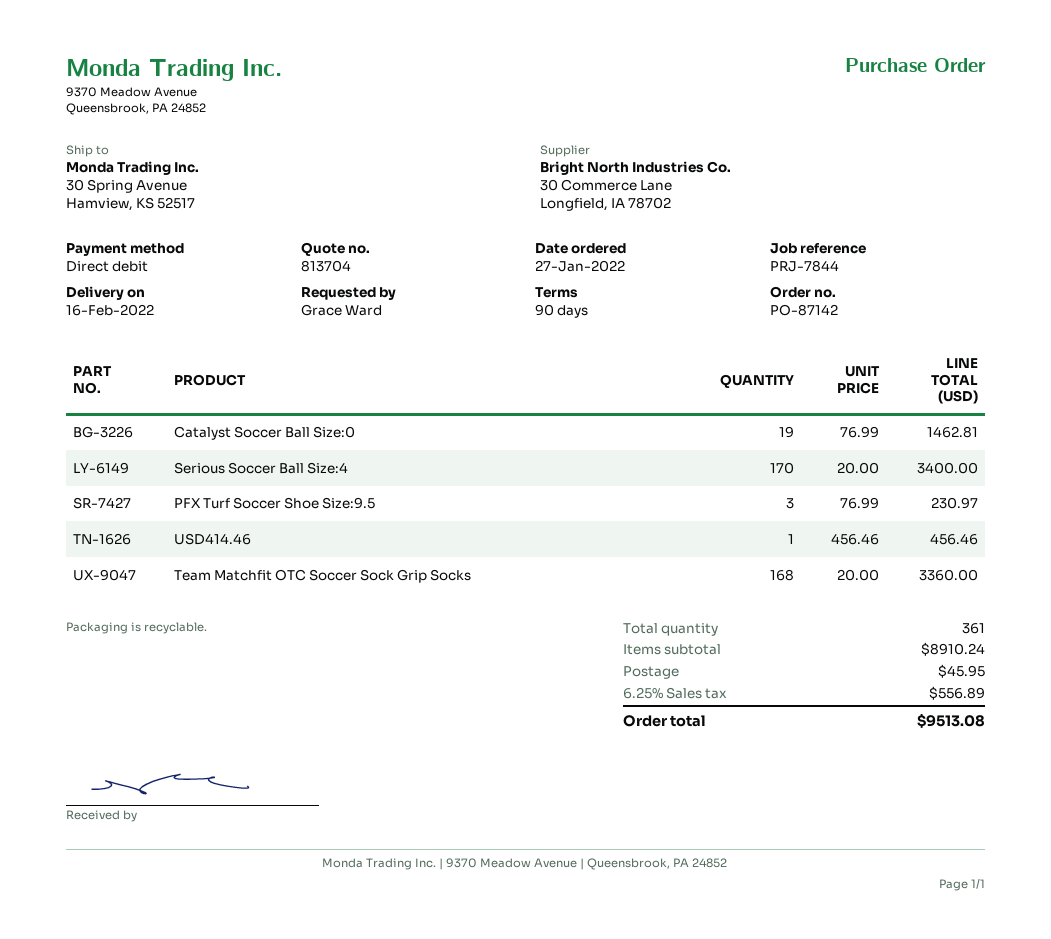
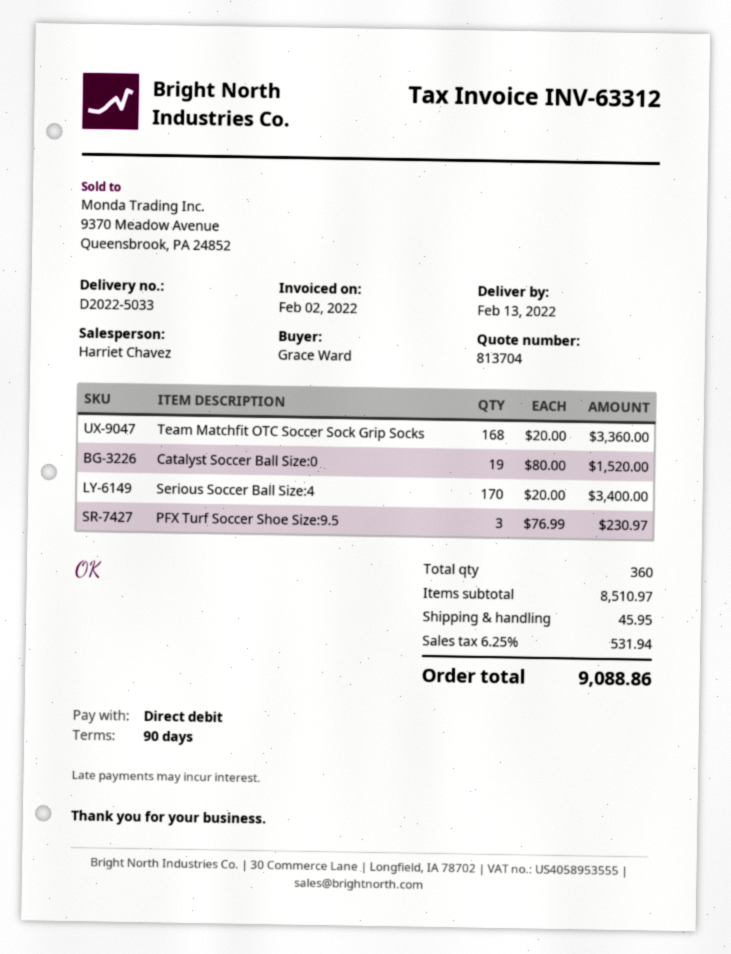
delivery date: 2022-02-16 -> 2022-02-13
Catalyst Soccer Ball Size:0: 19 x 76.99 = 1462.81 -> 19 x 80.00 = 1520.00
USD414.46: 1 x 456.46 = 456.46 -> none
total quantity: 361 -> 360
subtotal: 8910.24 -> 8510.97
tax: 6.25% = 556.89 -> 6.25% = 531.94
total: 9513.08 -> 9088.86

